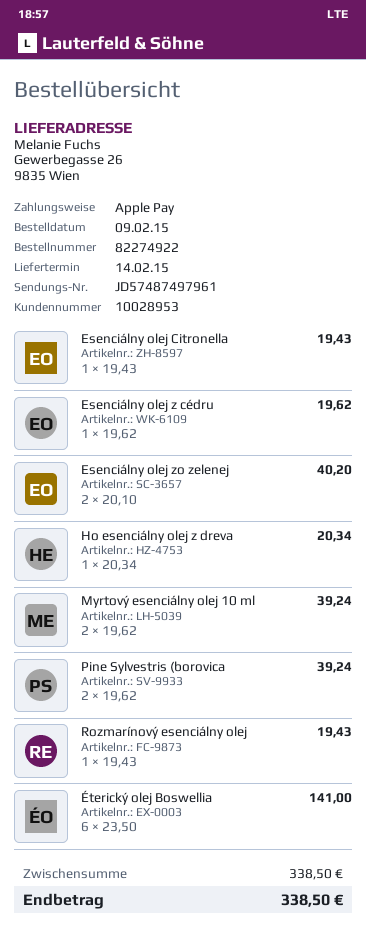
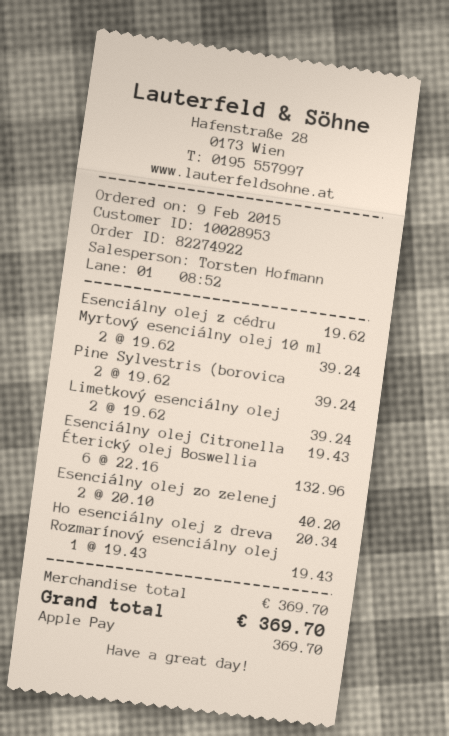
Éterický olej Boswellia: 6 x 23.50 = 141.00 -> 6 x 22.16 = 132.96
Limetkový esenciálny olej: none -> 2 x 19.62 = 39.24
subtotal: 338.50 -> 369.70
total: 338.50 -> 369.70

